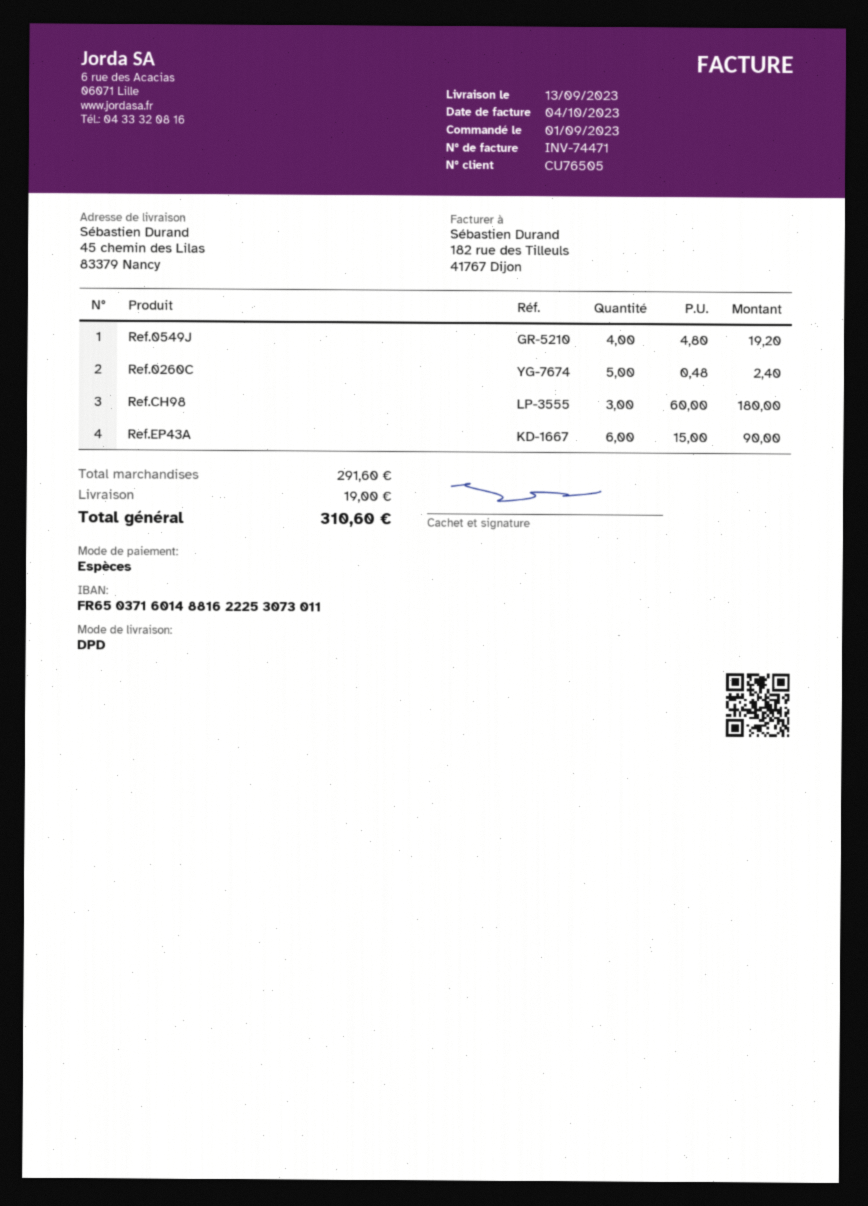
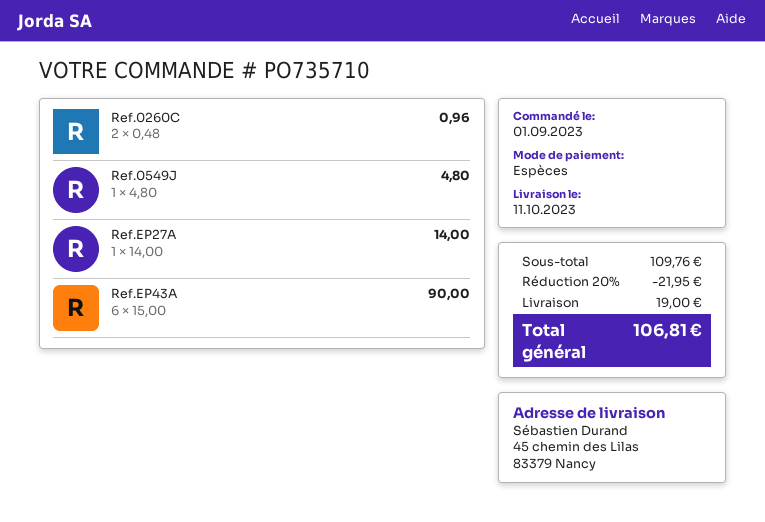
delivery date: 2023-09-13 -> 2023-10-11
Ref.0549J: 4 x 4.80 = 19.20 -> 1 x 4.80 = 4.80
Ref.0260C: 5 x 0.48 = 2.40 -> 2 x 0.48 = 0.96
Ref.CH98: 3 x 60.00 = 180.00 -> none
Ref.EP27A: none -> 1 x 14.00 = 14.00
subtotal: 291.60 -> 109.76
discount: none -> 20% = 21.95
total: 310.60 -> 106.81

